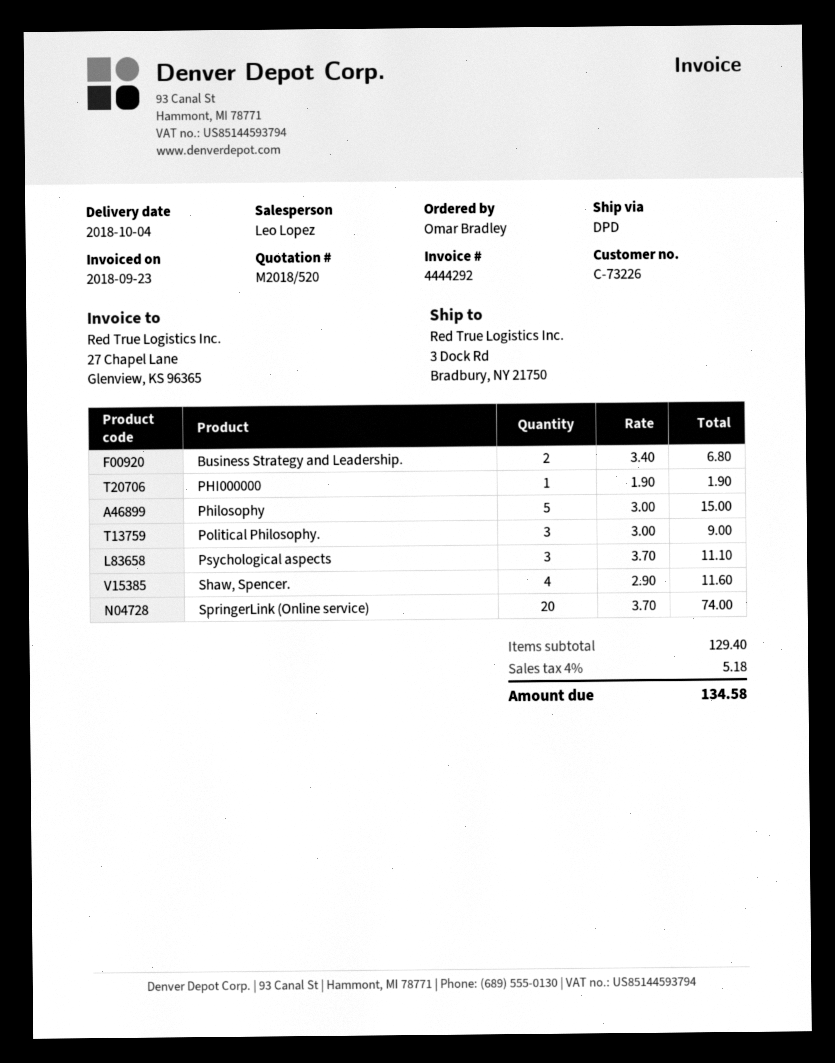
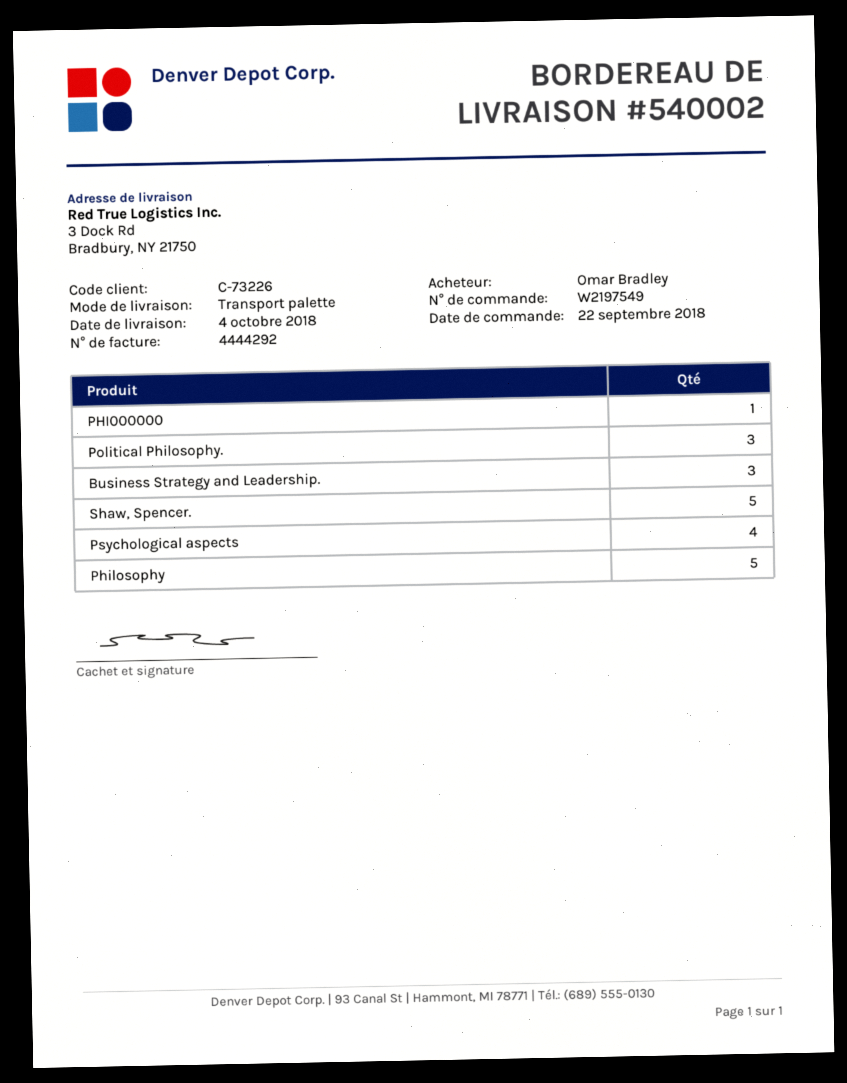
shipping method: DPD -> pallet freight
Business Strategy and Leadership.: 2 -> 3
Psychological aspects: 3 -> 4
Shaw, Spencer.: 4 -> 5
SpringerLink (Online service): 20 -> none

